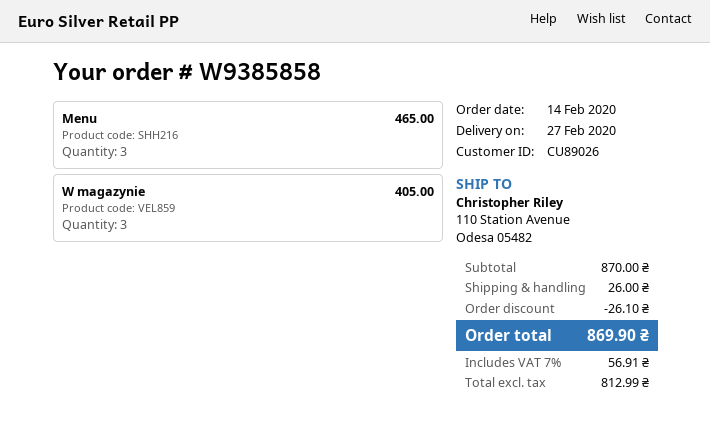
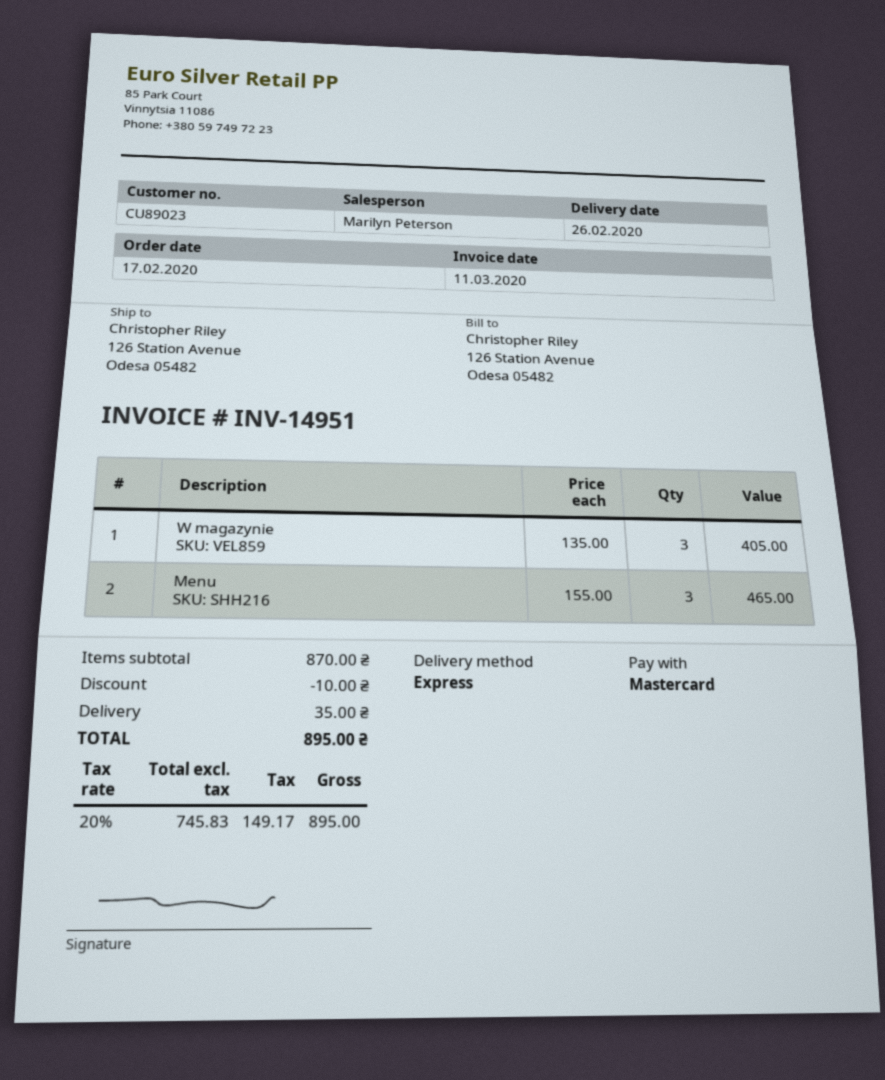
order date: 2020-02-14 -> 2020-02-17
delivery date: 2020-02-27 -> 2020-02-26
customer number: CU89026 -> CU89023
ship to: 110 Station Avenue, Odesa 05482 -> 126 Station Avenue, Odesa 05482
discount: 26.10 -> 10.00
shipping: 26.00 -> 35.00
net: 812.99 -> 745.83
tax: 7% = 56.91 -> 20% = 149.17
total: 869.90 -> 895.00

